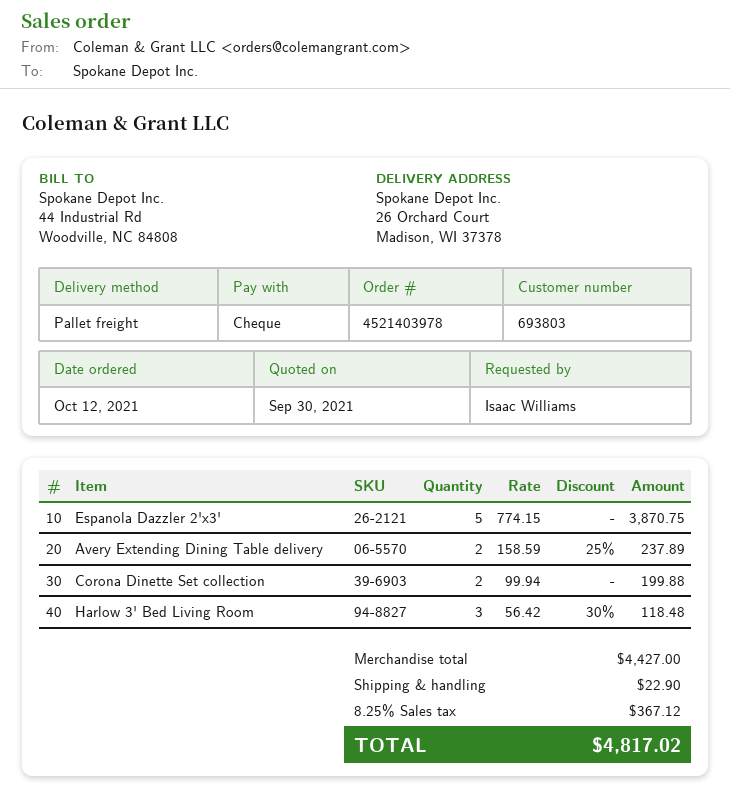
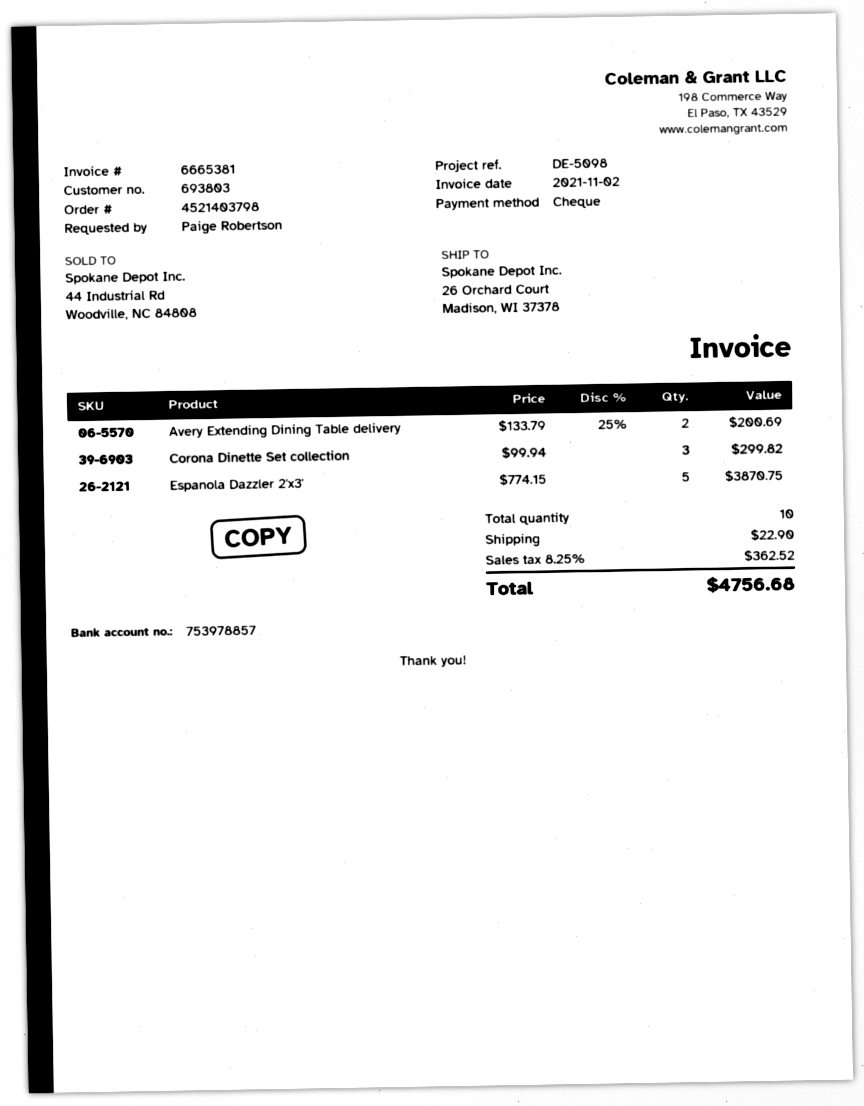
order number: 4521403978 -> 4521403798
ordered by: Isaac Williams -> Paige Robertson
Avery Extending Dining Table delivery: 2 x 158.59 - 25% = 237.89 -> 2 x 133.79 - 25% = 200.69
Corona Dinette Set collection: 2 x 99.94 = 199.88 -> 3 x 99.94 = 299.82
Harlow 3' Bed Living Room: 3 x 56.42 - 30% = 118.48 -> none
tax: 8.25% = 367.12 -> 8.25% = 362.52
total: 4817.02 -> 4756.68

